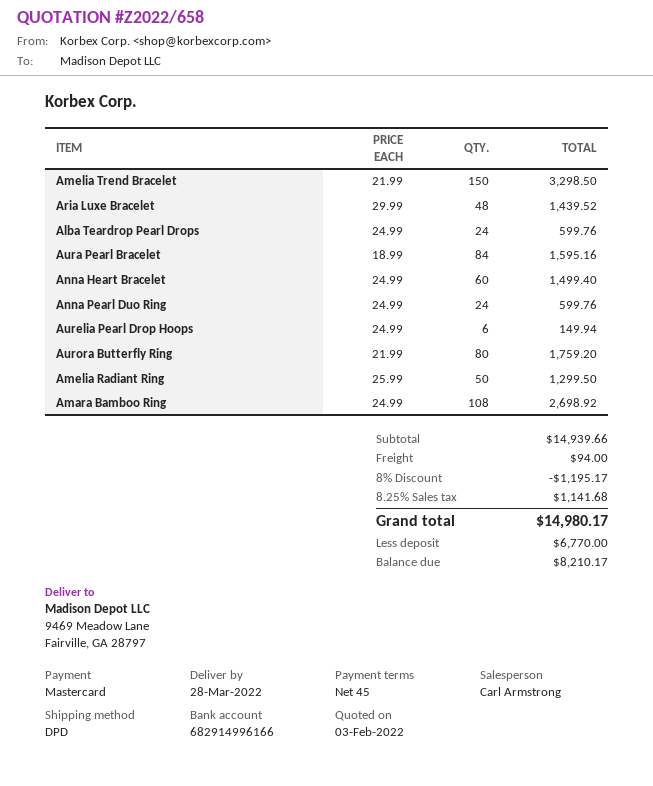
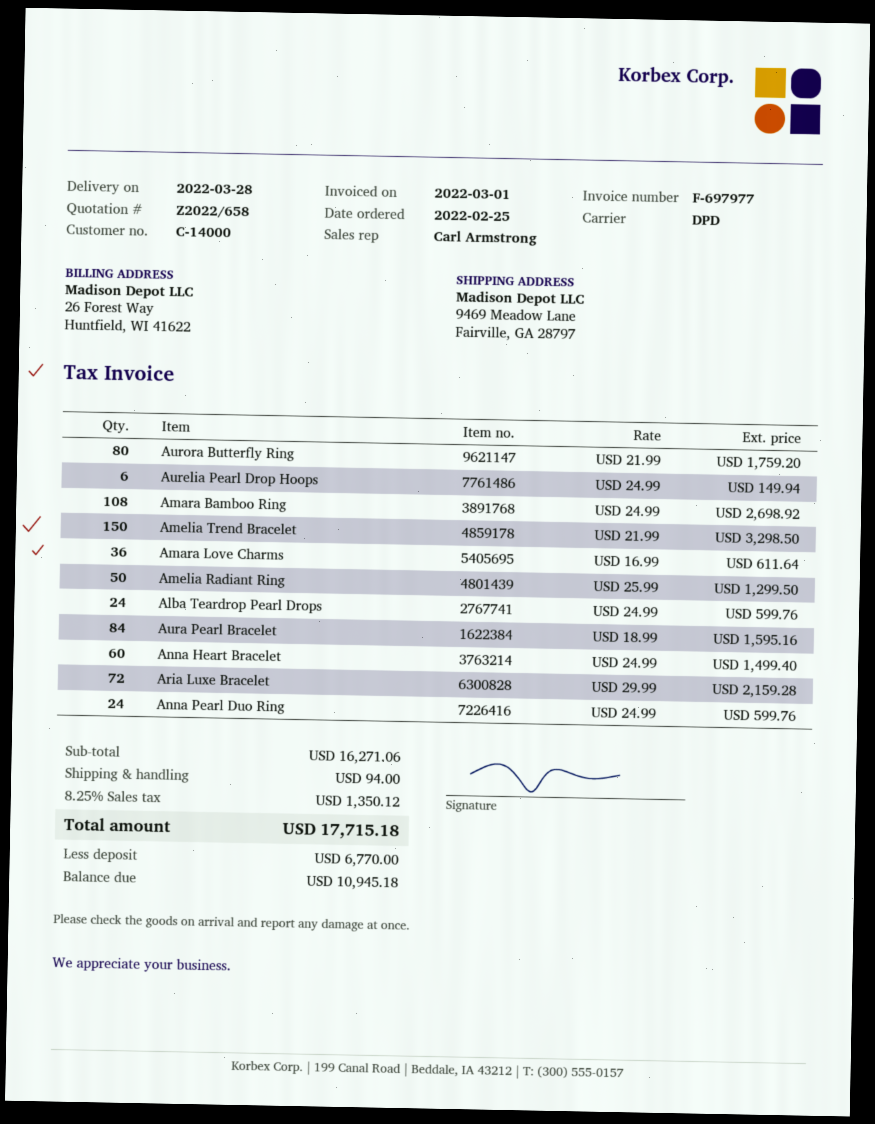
Aria Luxe Bracelet: 48 x 29.99 = 1439.52 -> 72 x 29.99 = 2159.28
Amara Love Charms: none -> 36 x 16.99 = 611.64
subtotal: 14939.66 -> 16271.06
discount: 8% = 1195.17 -> none
tax: 8.25% = 1141.68 -> 8.25% = 1350.12
total: 14980.17 -> 17715.18
balance: 8210.17 -> 10945.18

